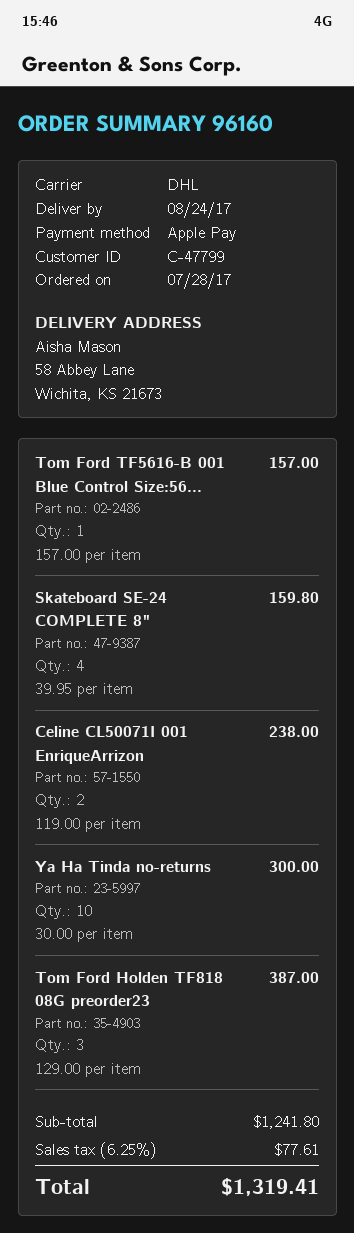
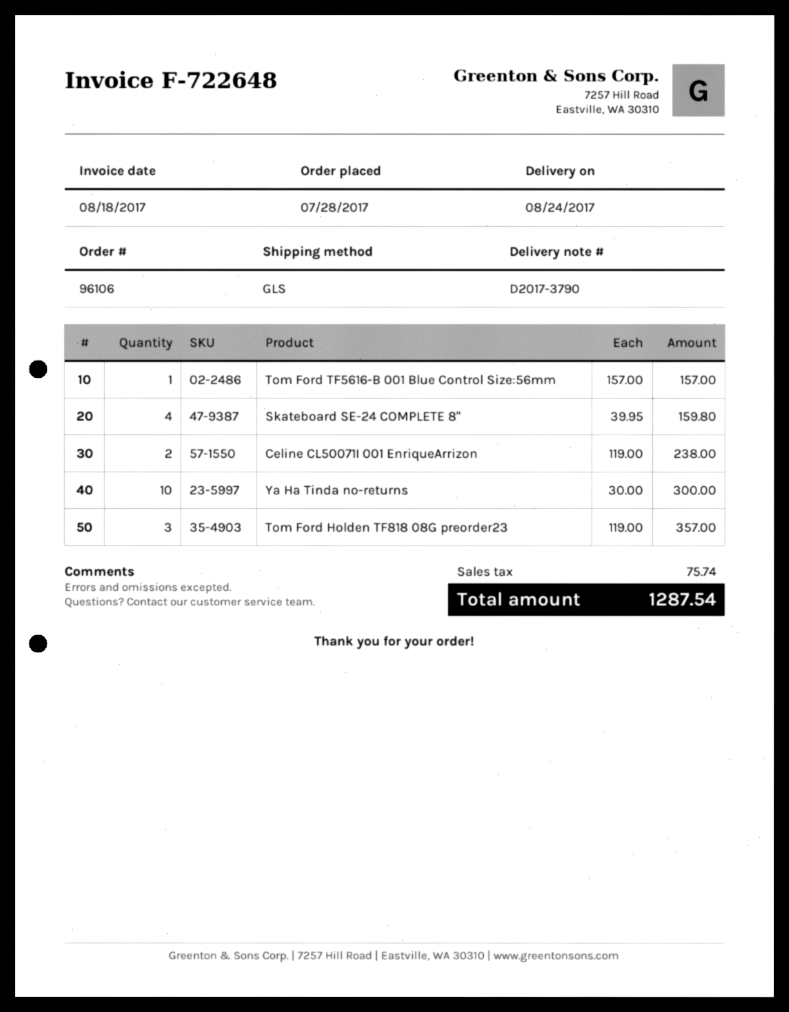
order number: 96160 -> 96106
shipping method: DHL -> GLS
Tom Ford Holden TF818 08G preorder23: 3 x 129.00 = 387.00 -> 3 x 119.00 = 357.00
tax: 77.61 -> 75.74
total: 1319.41 -> 1287.54

